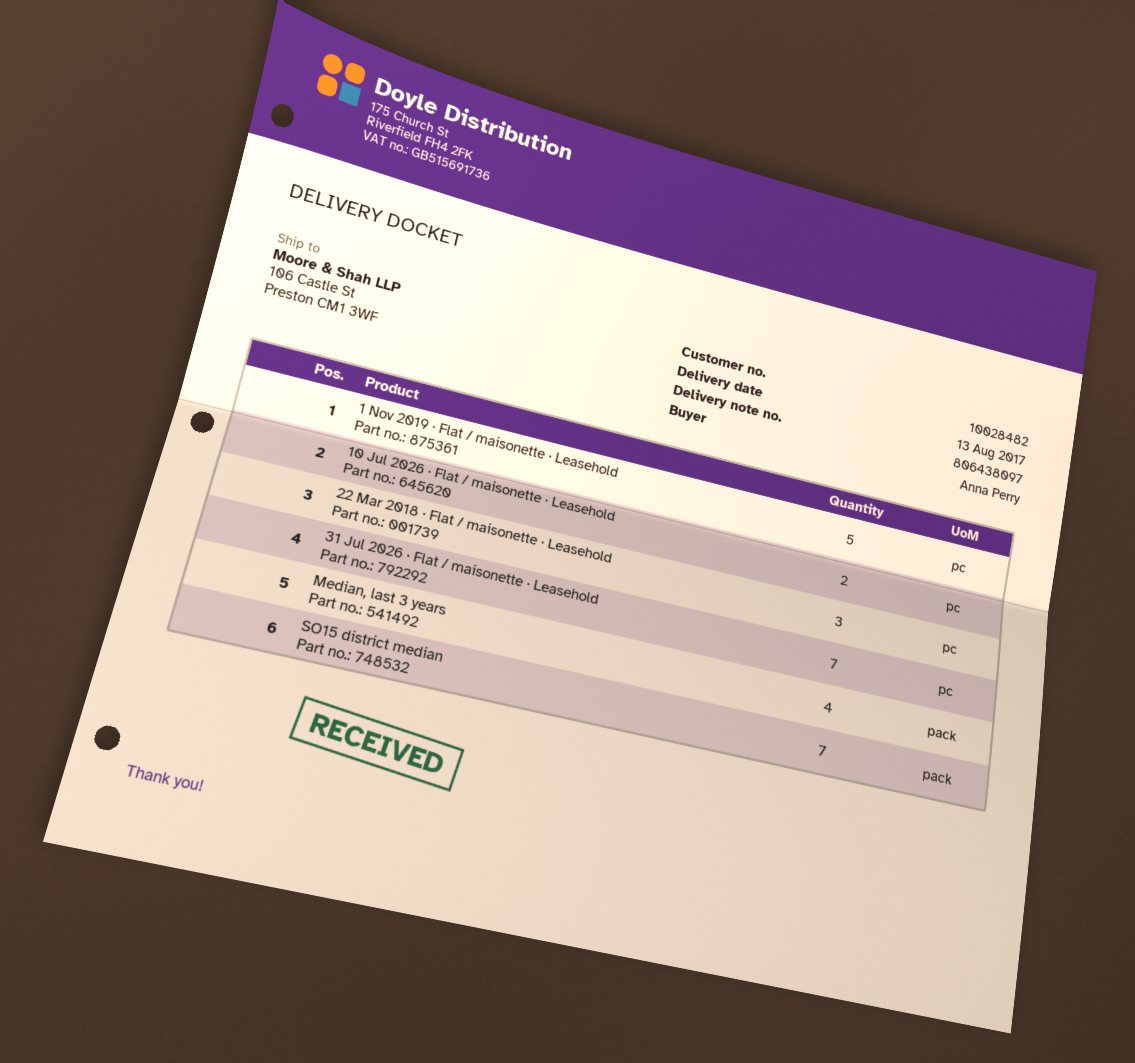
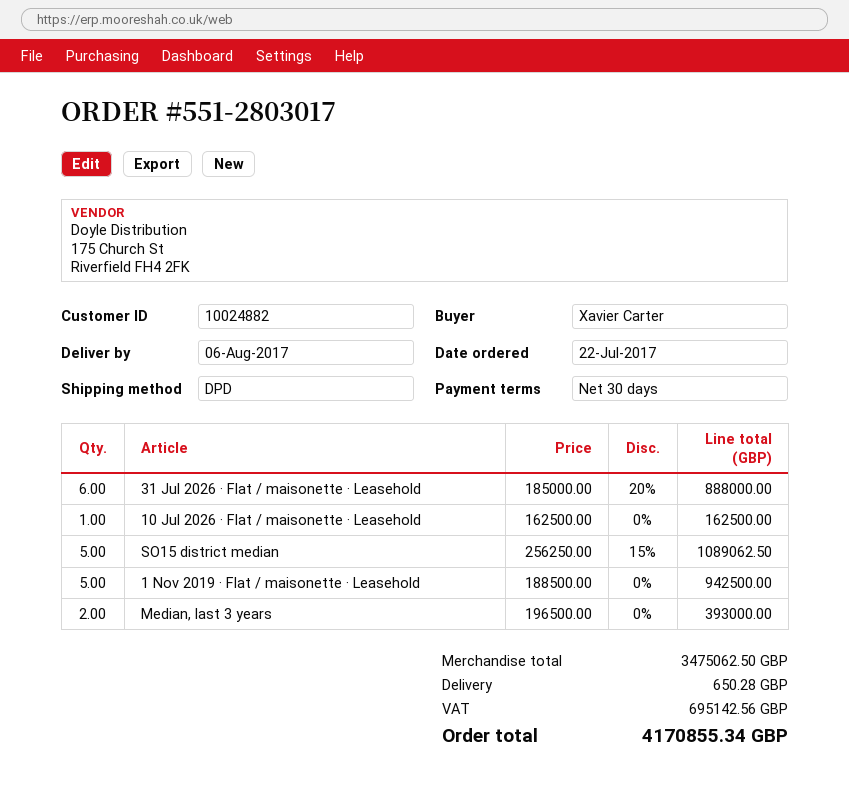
delivery date: 2017-08-13 -> 2017-08-06
customer number: 10028482 -> 10024882
ordered by: Anna Perry -> Xavier Carter
10 Jul 2026 · Flat / maisonette · Leasehold: 2 -> 1
22 Mar 2018 · Flat / maisonette · Leasehold: 3 -> none
31 Jul 2026 · Flat / maisonette · Leasehold: 7 -> 6
Median, last 3 years: 4 -> 2
SO15 district median: 7 -> 5

